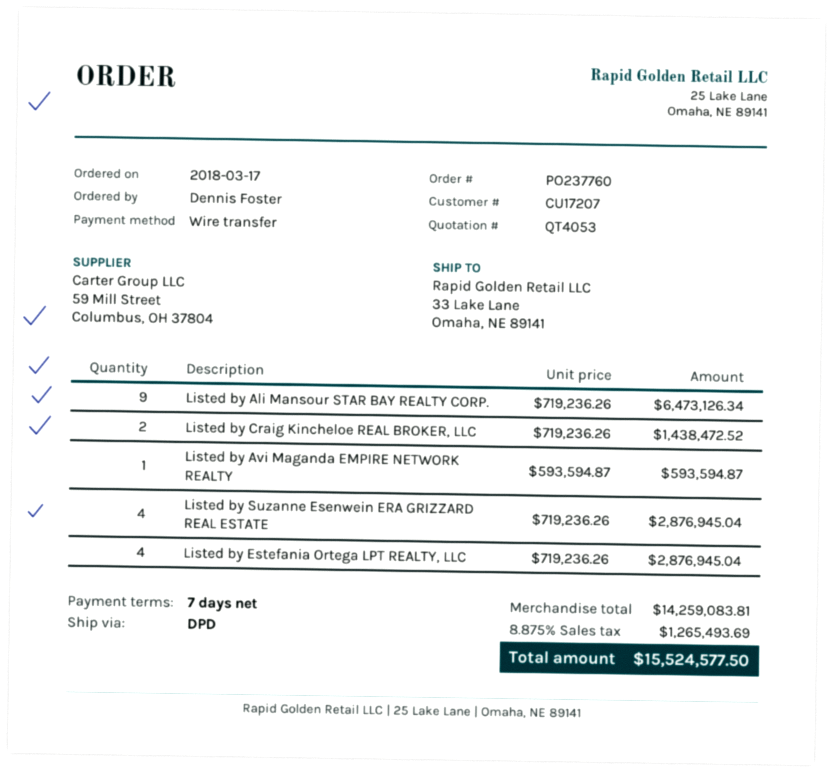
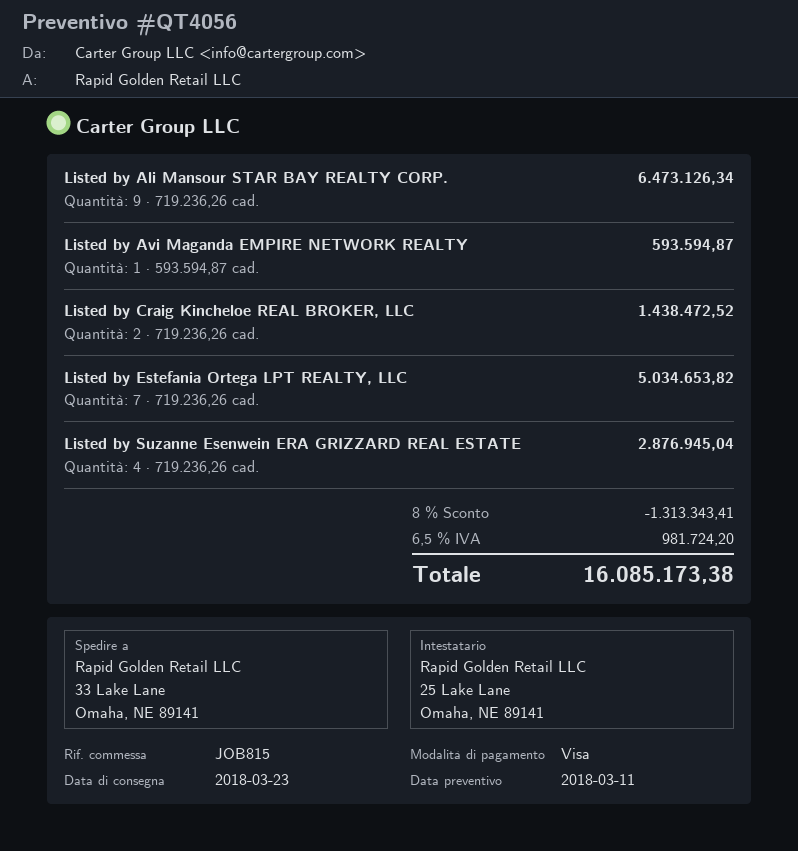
quote number: QT4053 -> QT4056
payment method: bank transfer -> Visa
Listed by Estefania Ortega LPT REALTY, LLC: 4 x 719236.26 = 2876945.04 -> 7 x 719236.26 = 5034653.82
discount: none -> 8% = 1313343.41
tax: 8.875% = 1265493.69 -> 6.5% = 981724.20
total: 15524577.50 -> 16085173.38

